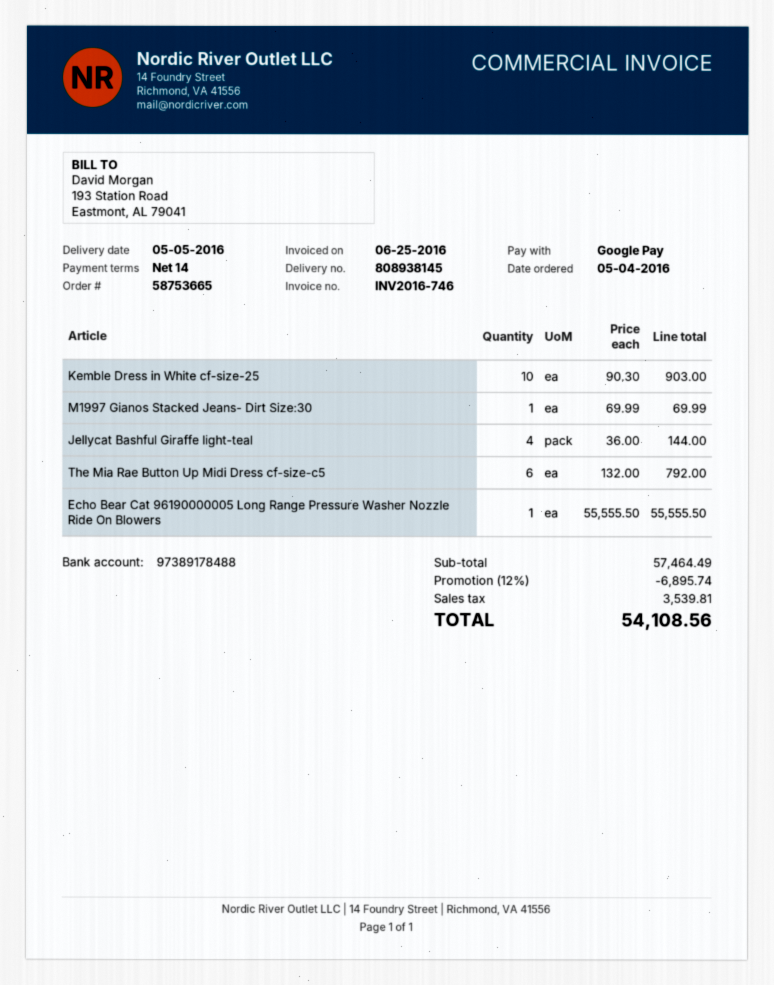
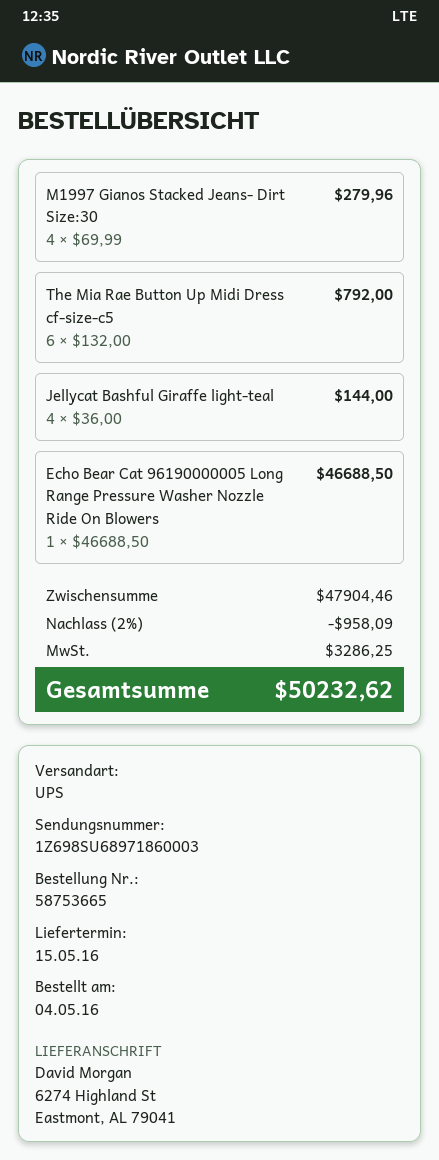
delivery date: 2016-05-05 -> 2016-05-15
Kemble Dress in White cf-size-25: 10 x 90.30 = 903.00 -> none
M1997 Gianos Stacked Jeans- Dirt Size:30: 1 x 69.99 = 69.99 -> 4 x 69.99 = 279.96
Echo Bear Cat 96190000005 Long Range Pressure Washer Nozzle Ride On Blowers: 1 x 55555.50 = 55555.50 -> 1 x 46688.50 = 46688.50
subtotal: 57464.49 -> 47904.46
discount: 12% = 6895.74 -> 2% = 958.09
tax: 3539.81 -> 3286.25
total: 54108.56 -> 50232.62

